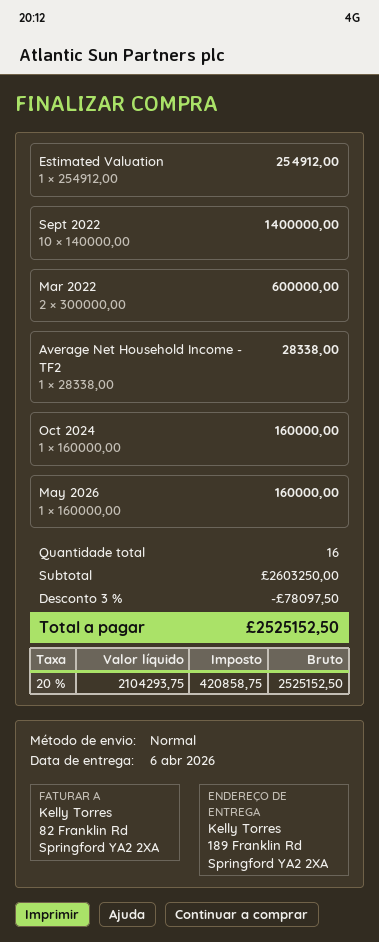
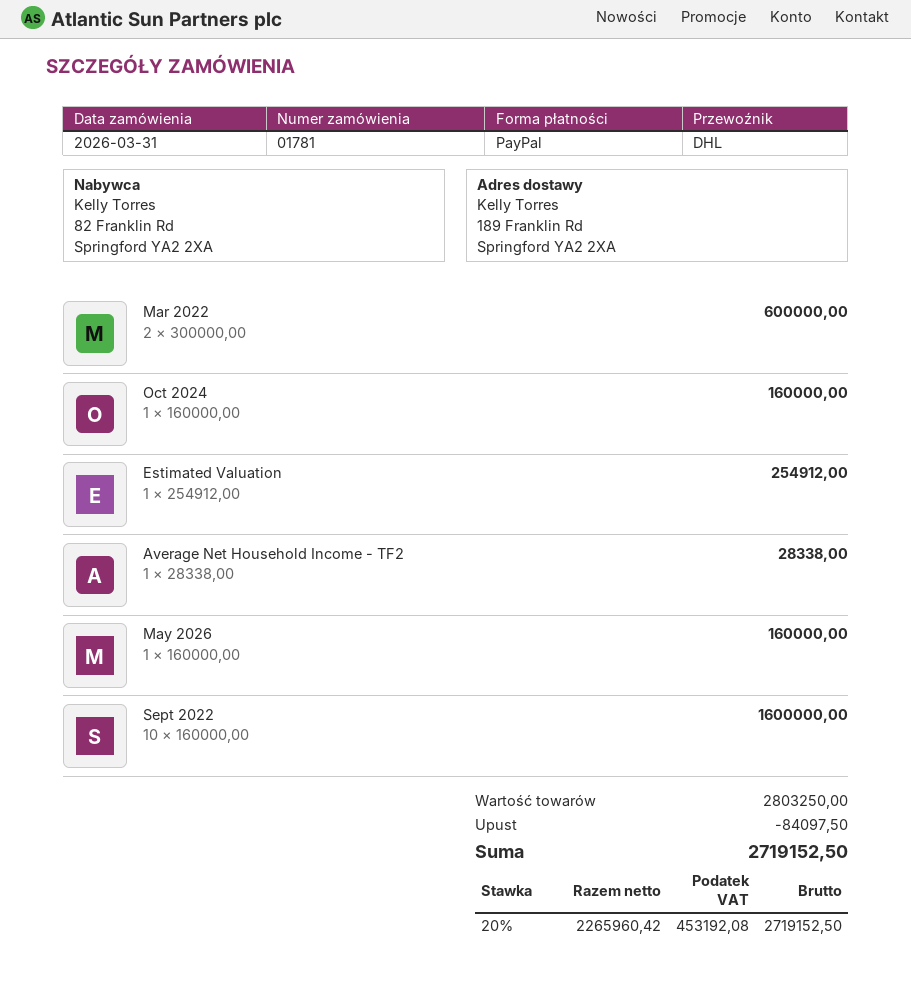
shipping method: standard -> DHL
Sept 2022: 10 x 140000.00 = 1400000.00 -> 10 x 160000.00 = 1600000.00
subtotal: 2603250.00 -> 2803250.00
discount: 78097.50 -> 84097.50
net: 2104293.75 -> 2265960.42
tax: 20% = 420858.75 -> 20% = 453192.08
total: 2525152.50 -> 2719152.50

